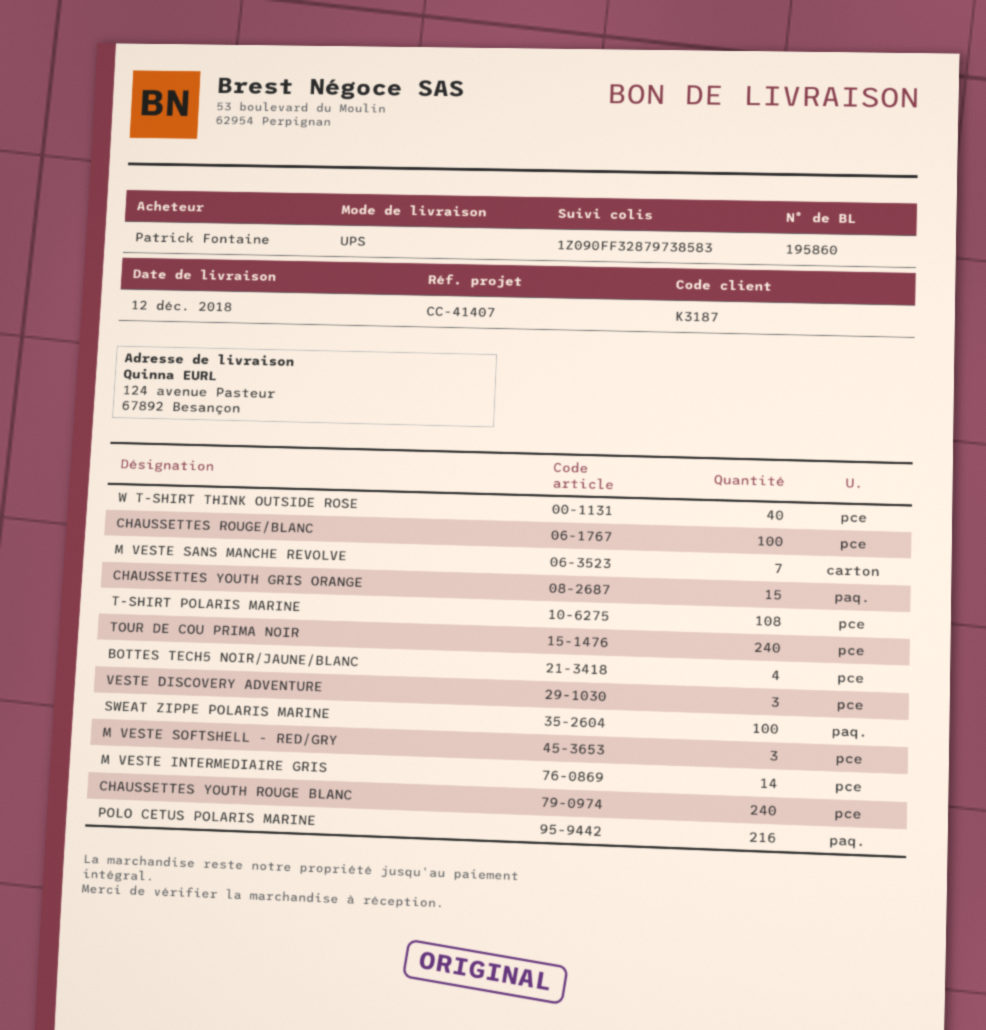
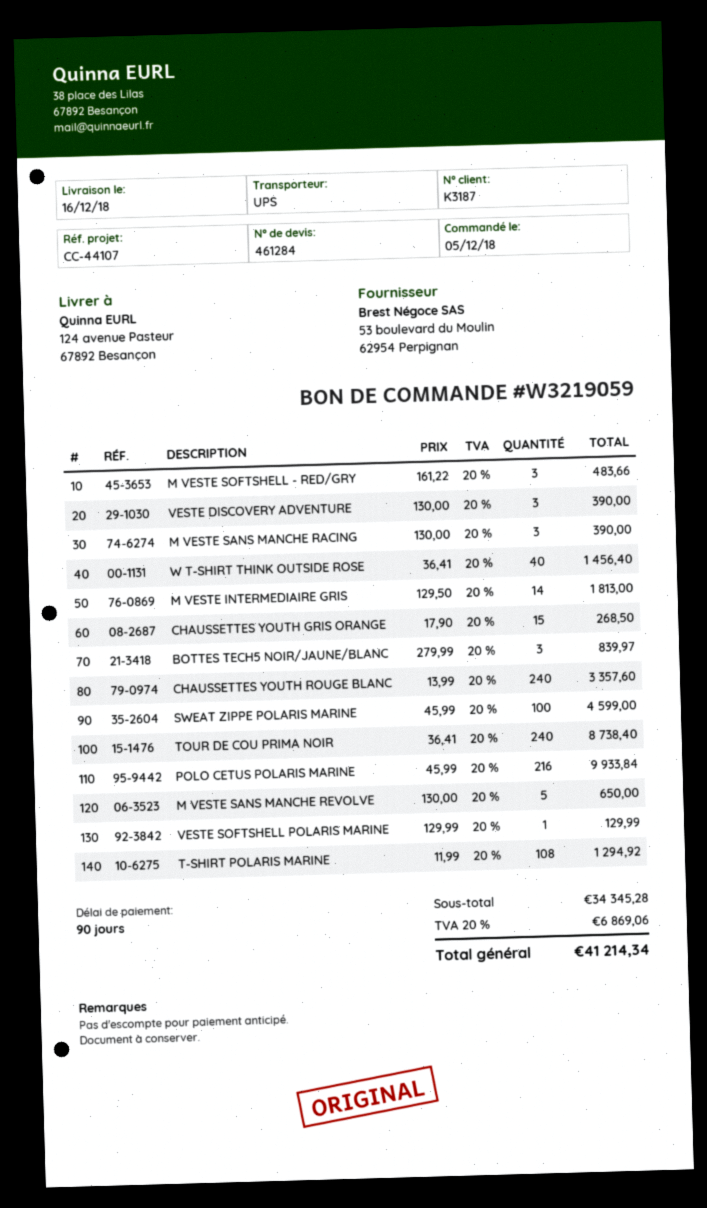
delivery date: 2018-12-12 -> 2018-12-16
reference: CC-41407 -> CC-44107
CHAUSSETTES ROUGE/BLANC: 100 -> none
M VESTE SANS MANCHE REVOLVE: 7 -> 5
BOTTES TECH5 NOIR/JAUNE/BLANC: 4 -> 3
M VESTE SANS MANCHE RACING: none -> 3
VESTE SOFTSHELL POLARIS MARINE: none -> 1

